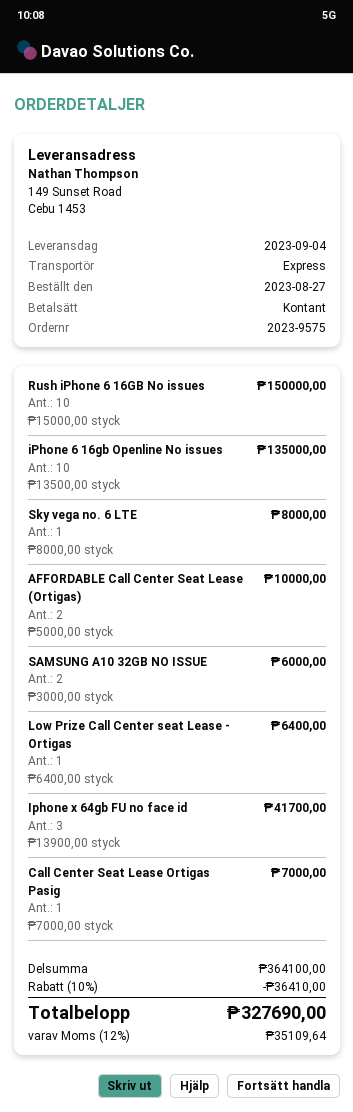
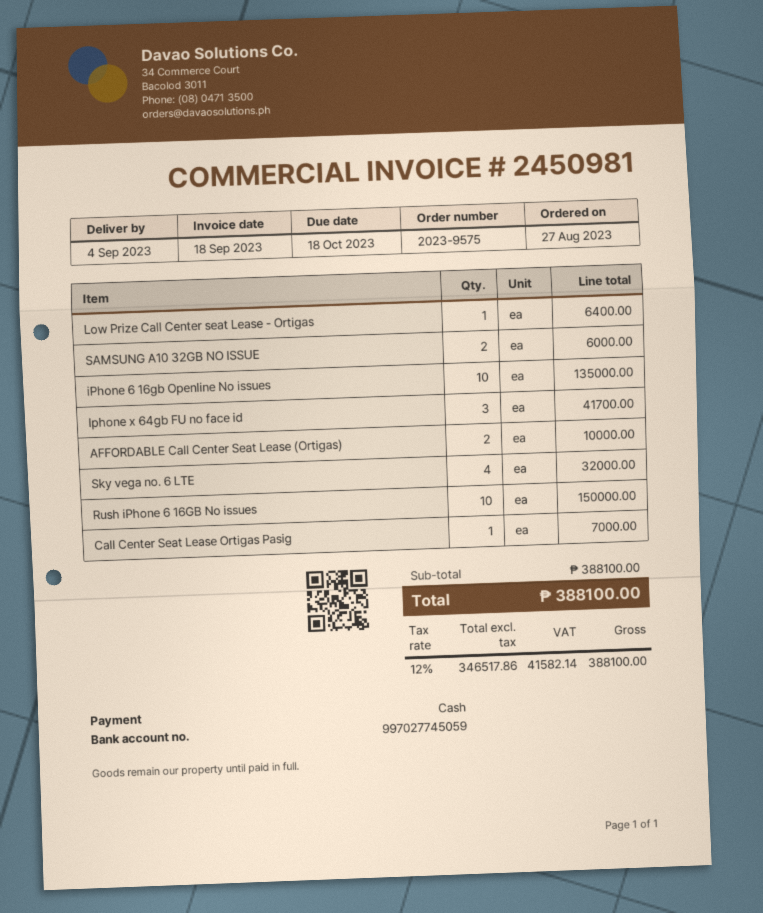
Sky vega no. 6 LTE: 1 for 8000.00 -> 4 for 32000.00
subtotal: 364100.00 -> 388100.00
discount: 10% = 36410.00 -> none
tax: 12% = 35109.64 -> 12% = 41582.14
total: 327690.00 -> 388100.00

